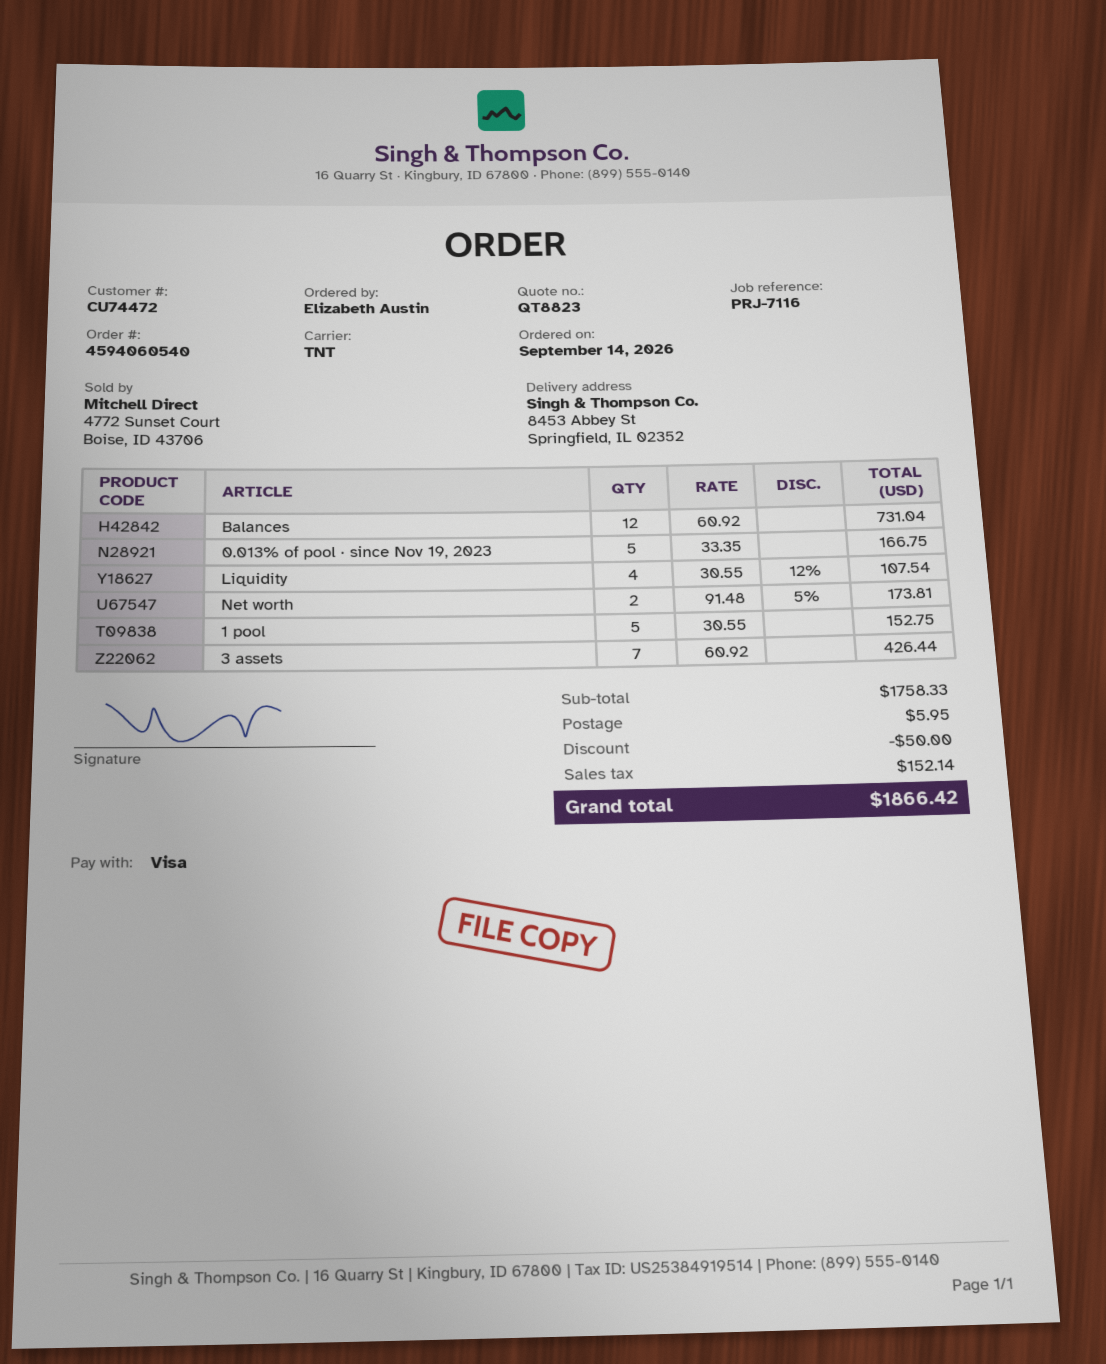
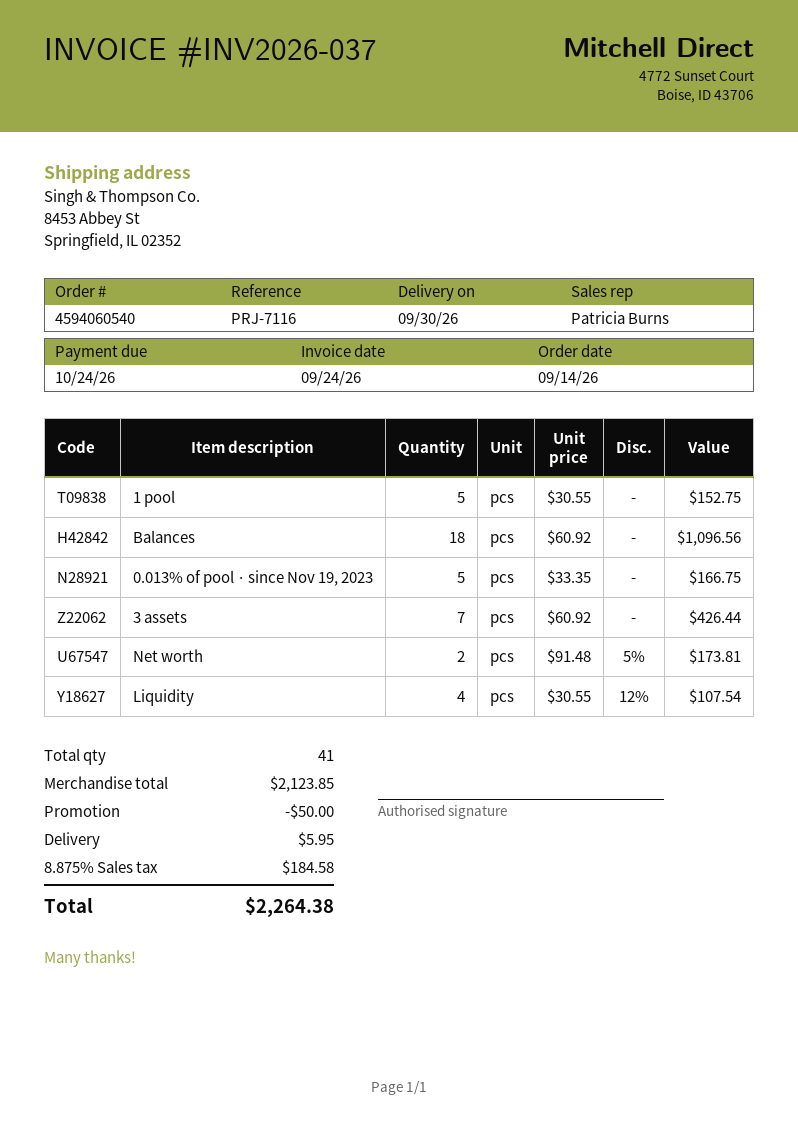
Balances: 12 x 60.92 = 731.04 -> 18 x 60.92 = 1096.56
subtotal: 1758.33 -> 2123.85
tax: 152.14 -> 184.58
total: 1866.42 -> 2264.38

